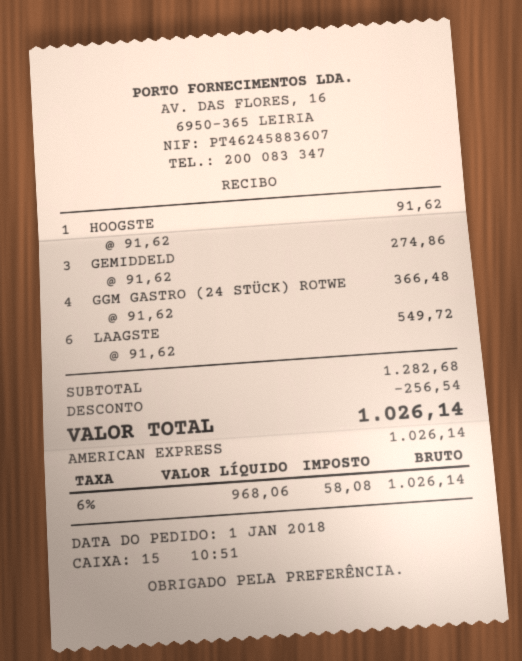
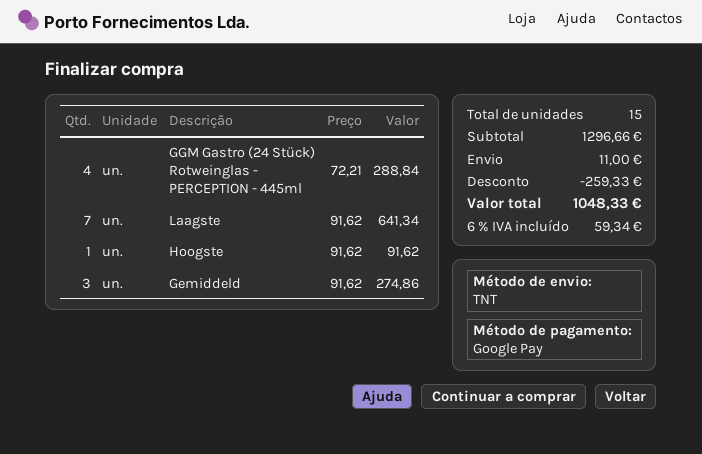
payment method: American Express -> Google Pay
GGM GASTRO (24 STÜCK) ROTWE: 4 x 91.62 = 366.48 -> 4 x 72.21 = 288.84
LAAGSTE: 6 x 91.62 = 549.72 -> 7 x 91.62 = 641.34
subtotal: 1282.68 -> 1296.66
discount: 256.54 -> 259.33
shipping: none -> 11.00
tax: 6% = 58.08 -> 6% = 59.34
total: 1026.14 -> 1048.33

